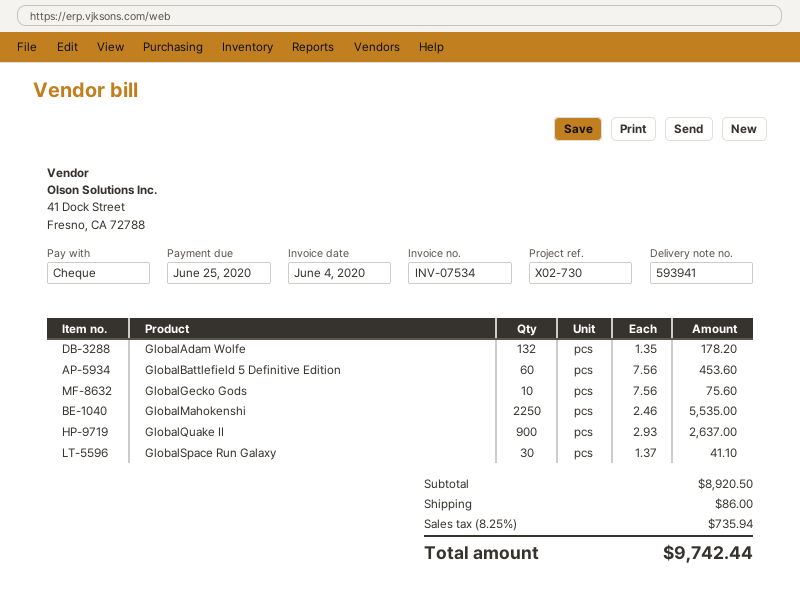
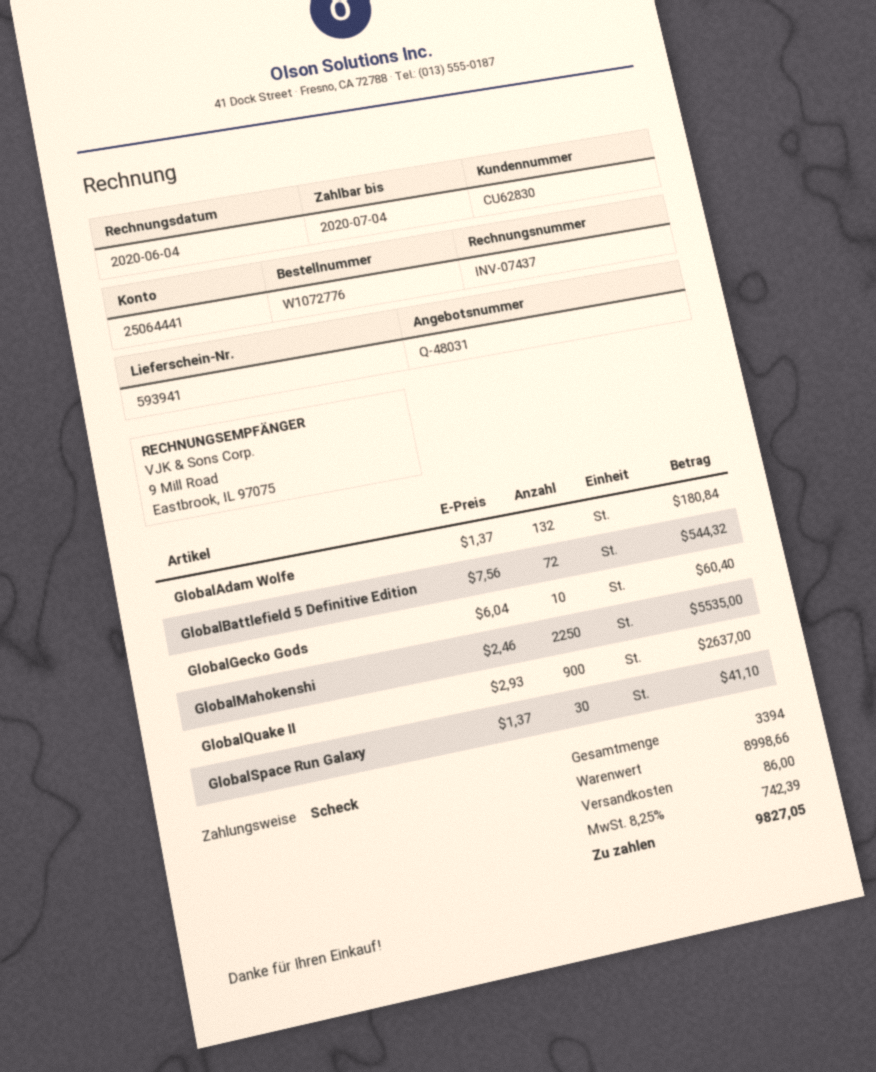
invoice number: INV-07534 -> INV-07437
due date: 2020-06-25 -> 2020-07-04
GlobalAdam Wolfe: 132 x 1.35 = 178.20 -> 132 x 1.37 = 180.84
GlobalBattlefield 5 Definitive Edition: 60 x 7.56 = 453.60 -> 72 x 7.56 = 544.32
GlobalGecko Gods: 10 x 7.56 = 75.60 -> 10 x 6.04 = 60.40
subtotal: 8920.50 -> 8998.66
tax: 8.25% = 735.94 -> 8.25% = 742.39
total: 9742.44 -> 9827.05

